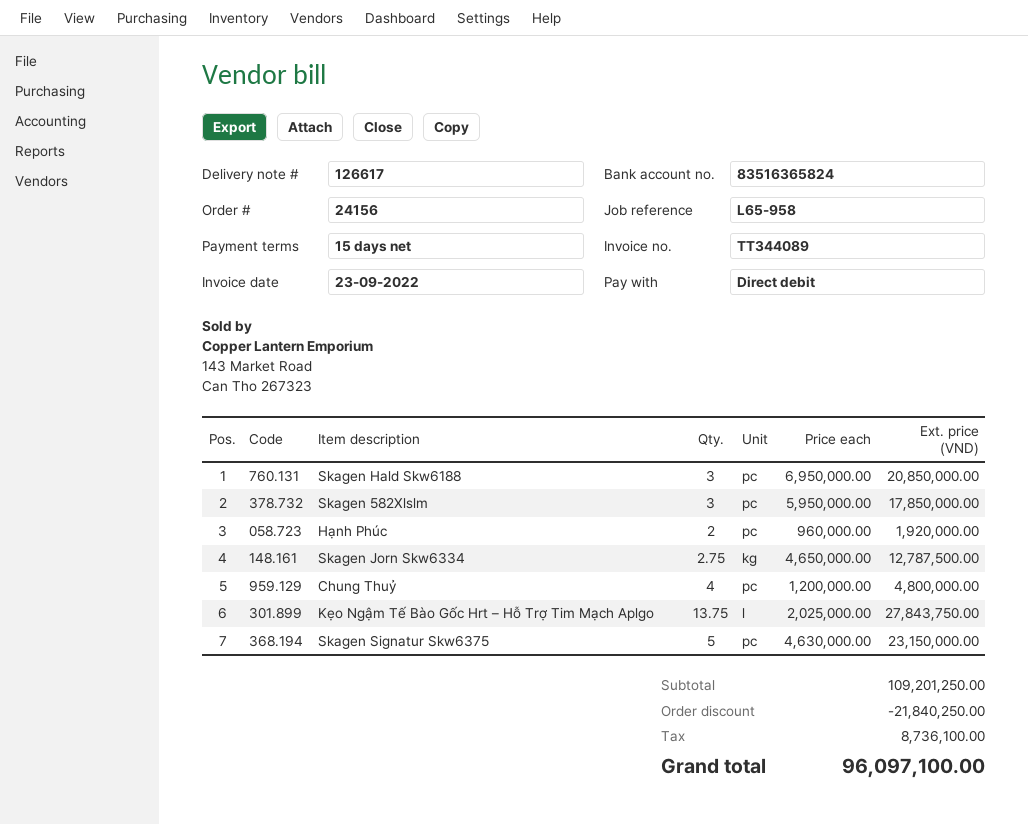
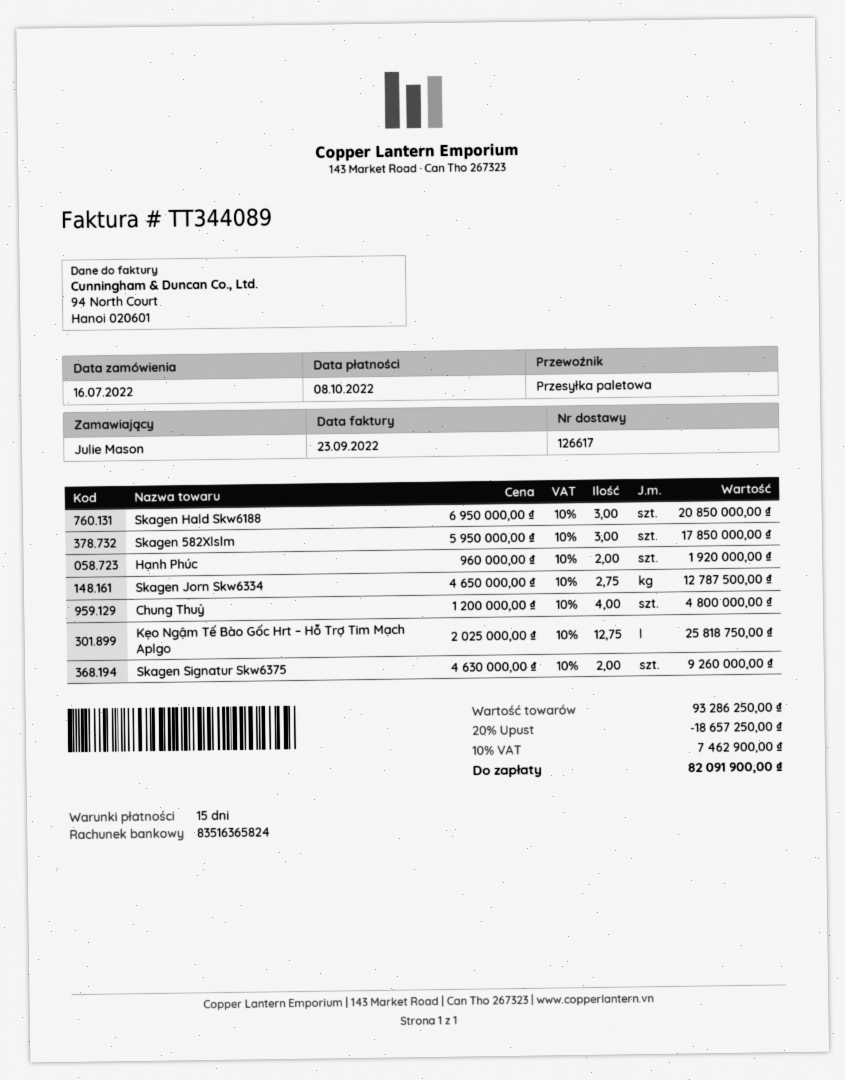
Kẹo Ngậm Tế Bào Gốc Hrt – Hỗ Trợ Tim Mạch Aplgo: 13.75 x 2025000.00 = 27843750.00 -> 12.75 x 2025000.00 = 25818750.00
Skagen Signatur Skw6375: 5 x 4630000.00 = 23150000.00 -> 2 x 4630000.00 = 9260000.00
subtotal: 109201250.00 -> 93286250.00
discount: 21840250.00 -> 18657250.00
tax: 8736100.00 -> 7462900.00
total: 96097100.00 -> 82091900.00

